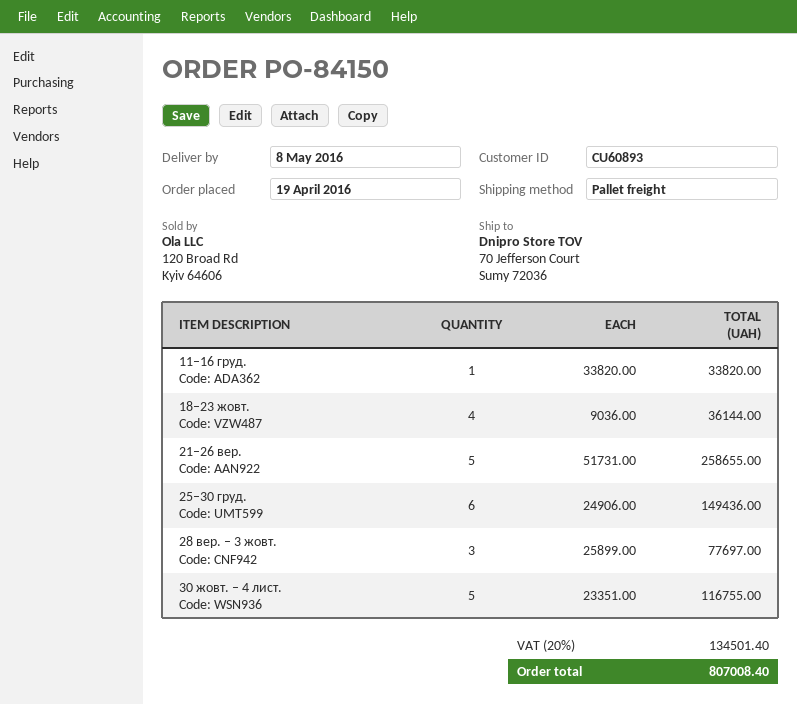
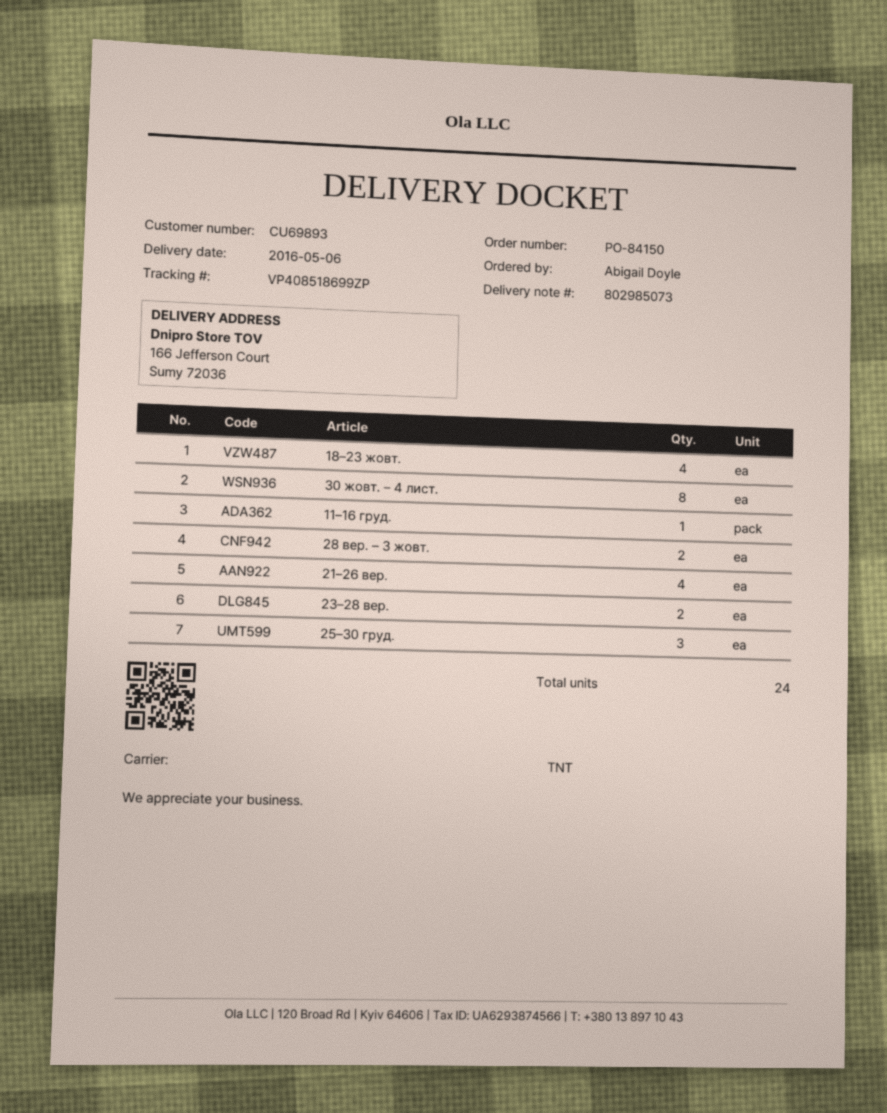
delivery date: 2016-05-08 -> 2016-05-06
customer number: CU60893 -> CU69893
shipping method: pallet freight -> TNT
ship to: 70 Jefferson Court, Sumy 72036 -> 166 Jefferson Court, Sumy 72036
21–26 вер.: 5 -> 4
25–30 груд.: 6 -> 3
28 вер. – 3 жовт.: 3 -> 2
30 жовт. – 4 лист.: 5 -> 8
23–28 вер.: none -> 2

